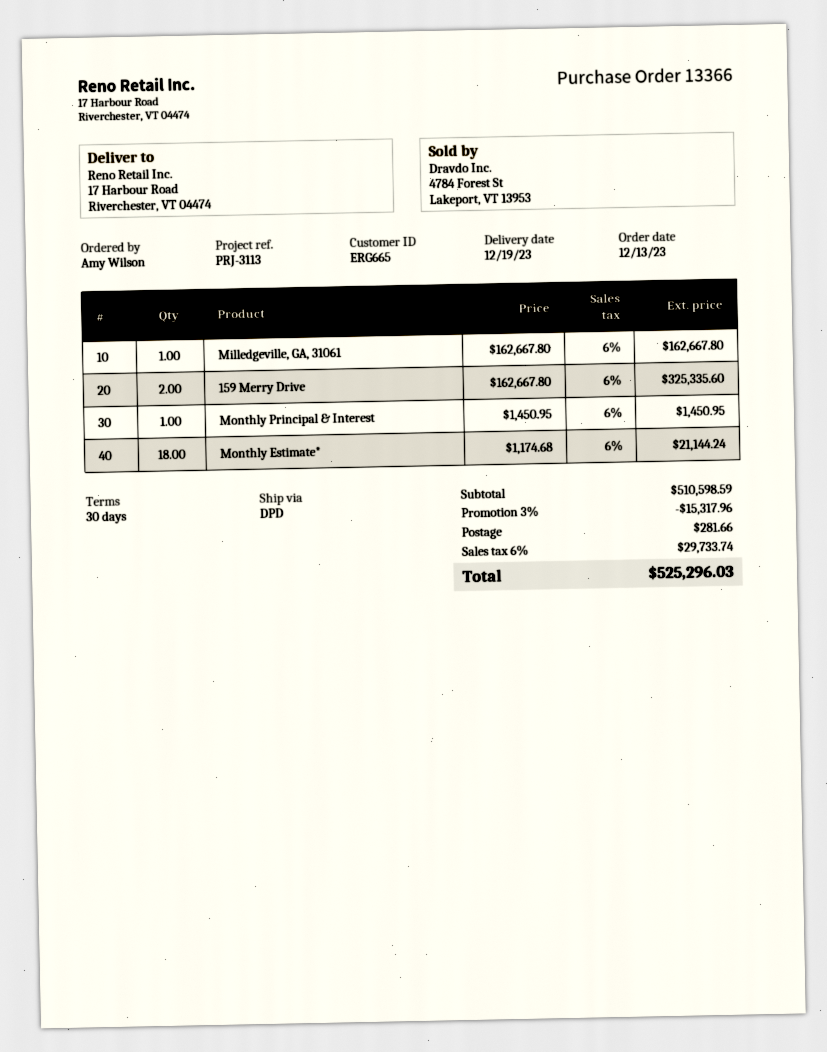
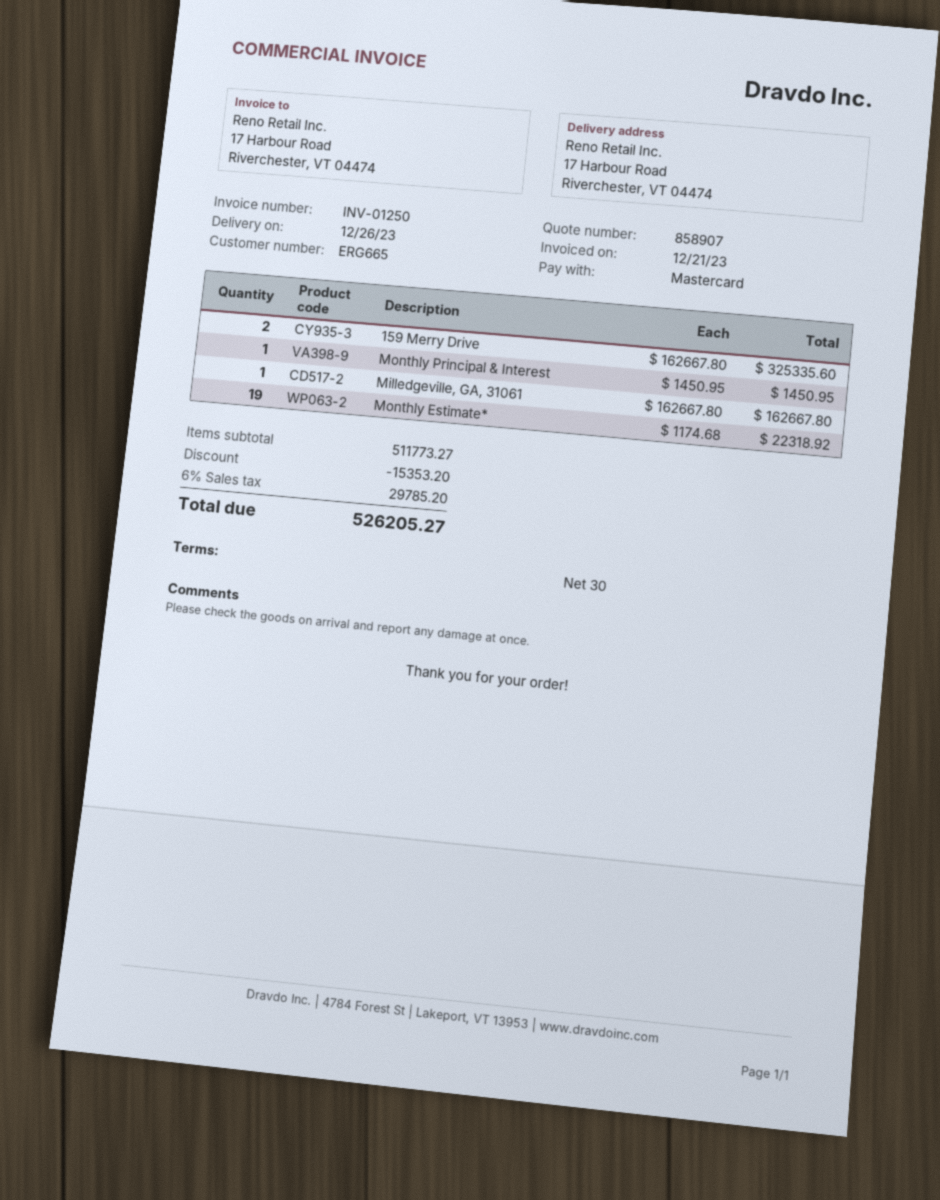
delivery date: 2023-12-19 -> 2023-12-26
Monthly Estimate*: 18 x 1174.68 = 21144.24 -> 19 x 1174.68 = 22318.92
subtotal: 510598.59 -> 511773.27
discount: 15317.96 -> 15353.20
shipping: 281.66 -> none
tax: 6% = 29733.74 -> 6% = 29785.20
total: 525296.03 -> 526205.27

